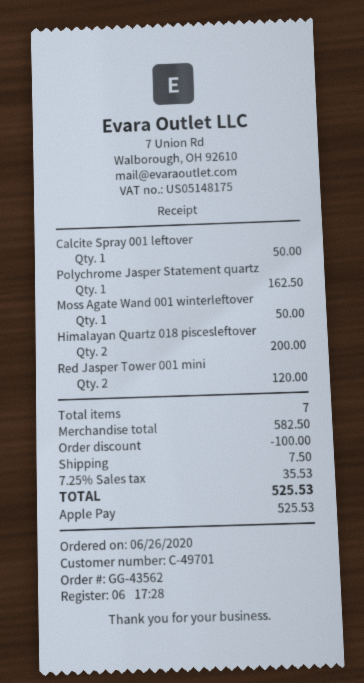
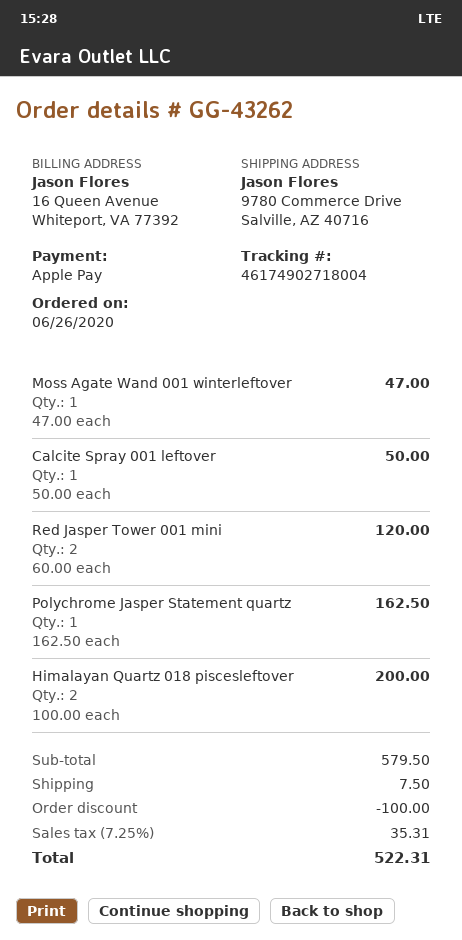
order number: GG-43562 -> GG-43262
Moss Agate Wand 001 winterleftover: 1 for 50.00 -> 1 for 47.00
subtotal: 582.50 -> 579.50
tax: 7.25% = 35.53 -> 7.25% = 35.31
total: 525.53 -> 522.31

